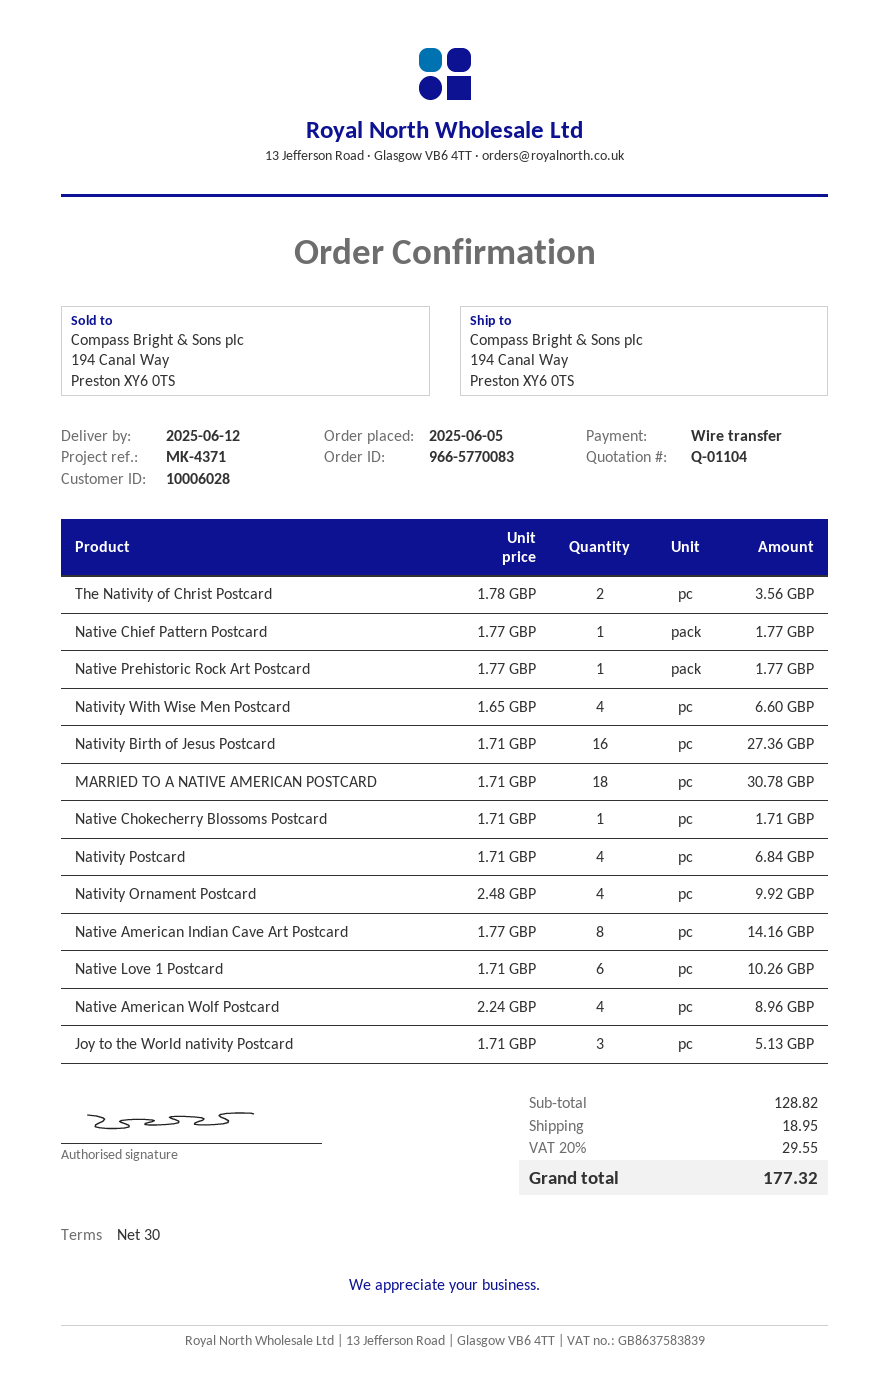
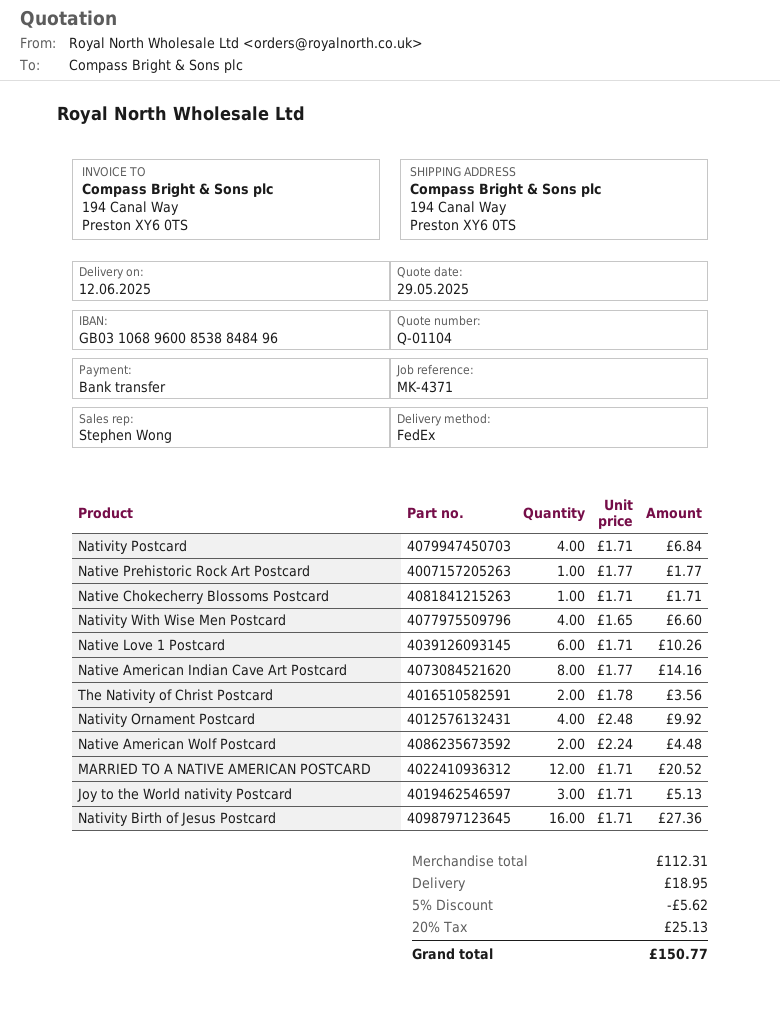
Native Chief Pattern Postcard: 1 x 1.77 = 1.77 -> none
MARRIED TO A NATIVE AMERICAN POSTCARD: 18 x 1.71 = 30.78 -> 12 x 1.71 = 20.52
Native American Wolf Postcard: 4 x 2.24 = 8.96 -> 2 x 2.24 = 4.48
subtotal: 128.82 -> 112.31
discount: none -> 5% = 5.62
tax: 20% = 29.55 -> 20% = 25.13
total: 177.32 -> 150.77

